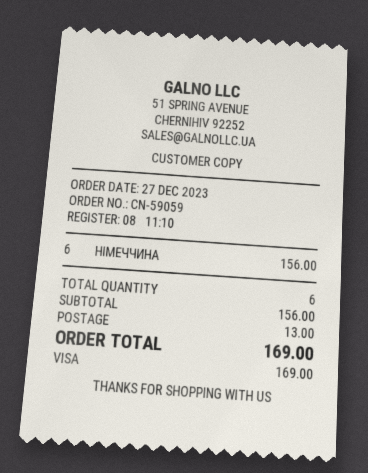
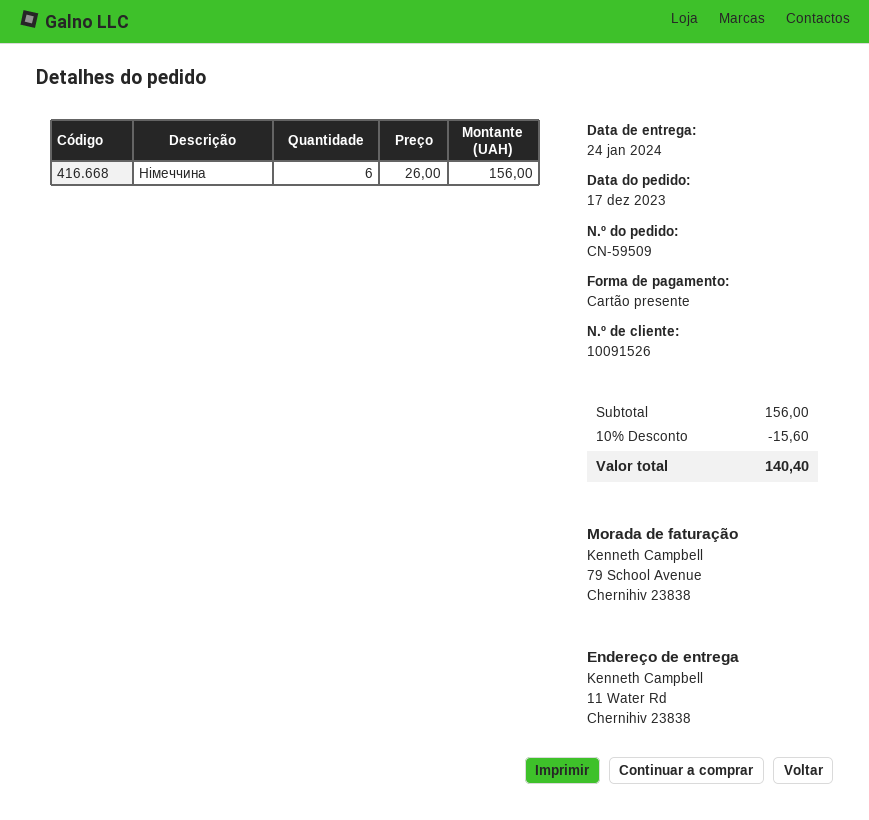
order number: CN-59059 -> CN-59509
order date: 2023-12-27 -> 2023-12-17
payment method: Visa -> gift card
discount: none -> 10% = 15.60
shipping: 13.00 -> none
total: 169.00 -> 140.40

